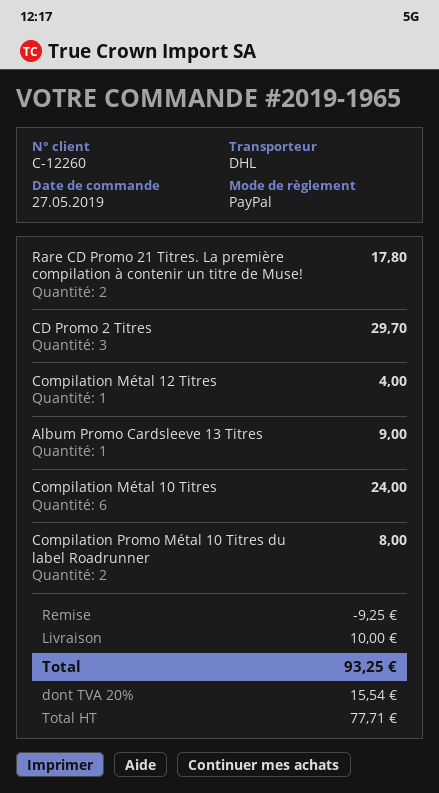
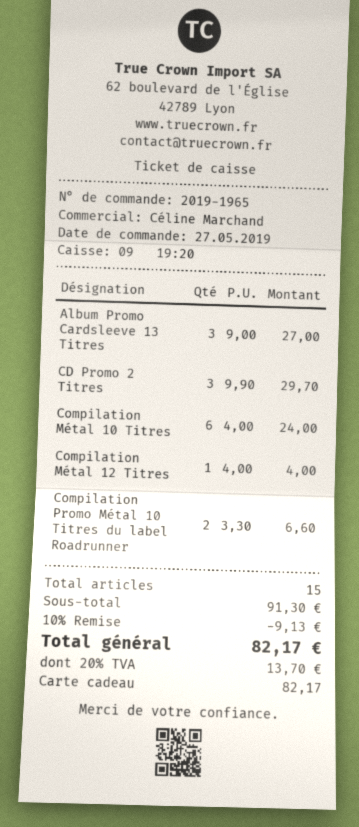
payment method: PayPal -> gift card
Rare CD Promo 21 Titres. La première compilation à contenir un titre de Muse!: 2 for 17.80 -> none
Album Promo Cardsleeve 13 Titres: 1 for 9.00 -> 3 for 27.00
Compilation Promo Métal 10 Titres du label Roadrunner: 2 for 8.00 -> 2 for 6.60
discount: 9.25 -> 9.13
shipping: 10.00 -> none
tax: 20% = 15.54 -> 20% = 13.70
total: 93.25 -> 82.17

